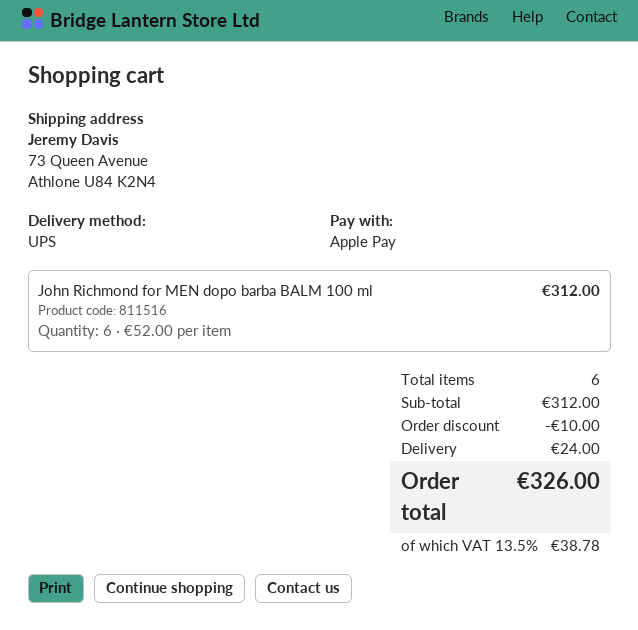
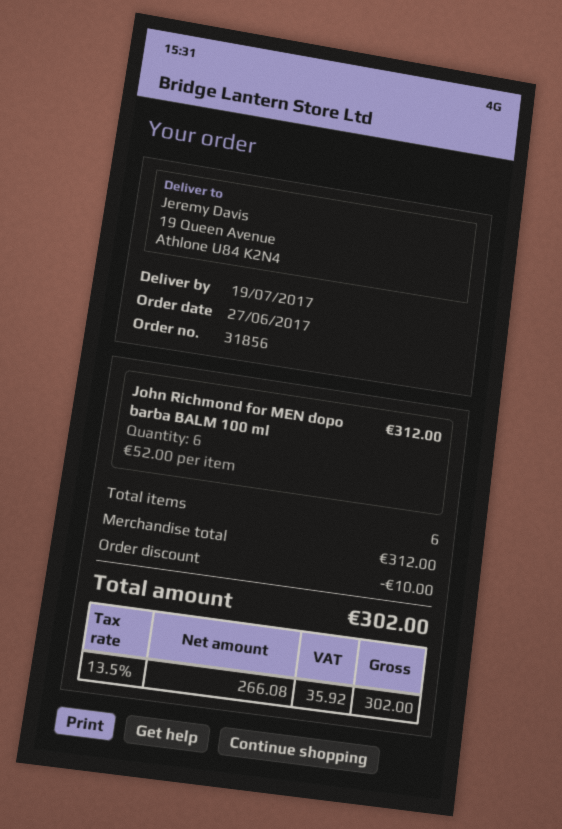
ship to: 73 Queen Avenue, Athlone U84 K2N4 -> 19 Queen Avenue, Athlone U84 K2N4
shipping: 24.00 -> none
tax: 13.5% = 38.78 -> 13.5% = 35.92
total: 326.00 -> 302.00

